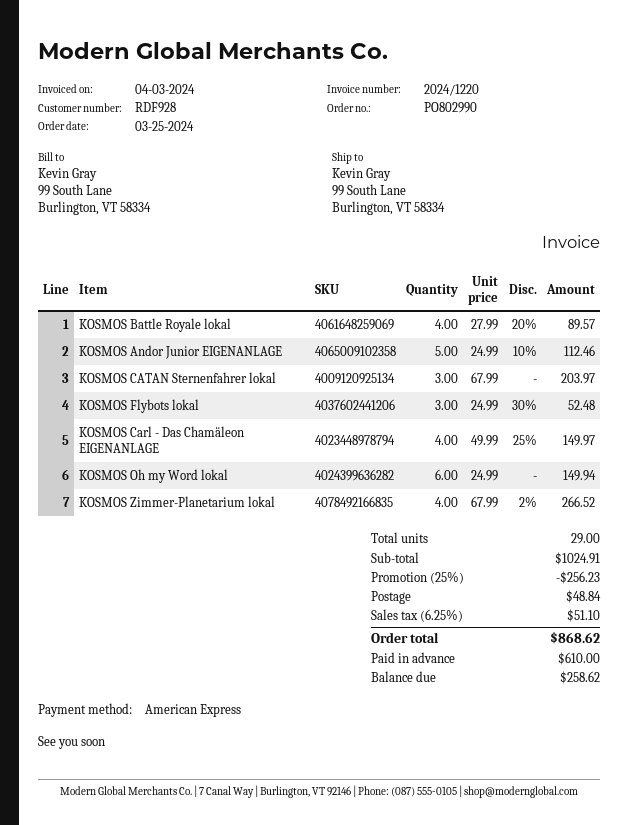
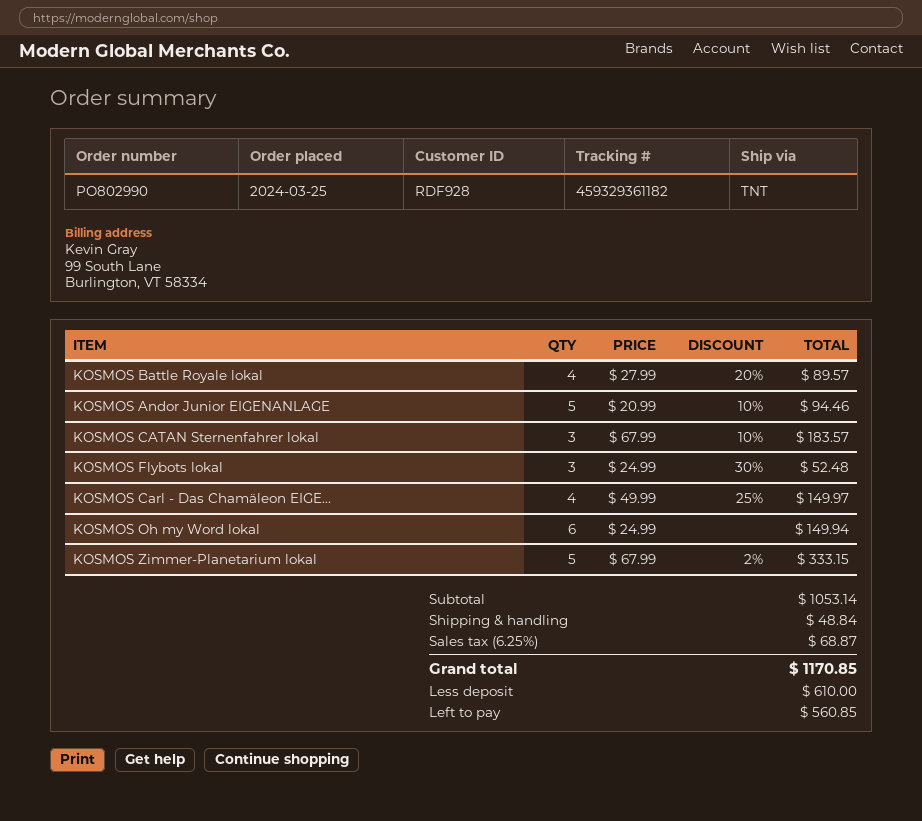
KOSMOS Andor Junior EIGENANLAGE: 5 x 24.99 - 10% = 112.46 -> 5 x 20.99 - 10% = 94.46
KOSMOS CATAN Sternenfahrer lokal: 3 x 67.99 = 203.97 -> 3 x 67.99 - 10% = 183.57
KOSMOS Zimmer-Planetarium lokal: 4 x 67.99 - 2% = 266.52 -> 5 x 67.99 - 2% = 333.15
subtotal: 1024.91 -> 1053.14
discount: 25% = 256.23 -> none
tax: 6.25% = 51.10 -> 6.25% = 68.87
total: 868.62 -> 1170.85
balance: 258.62 -> 560.85

